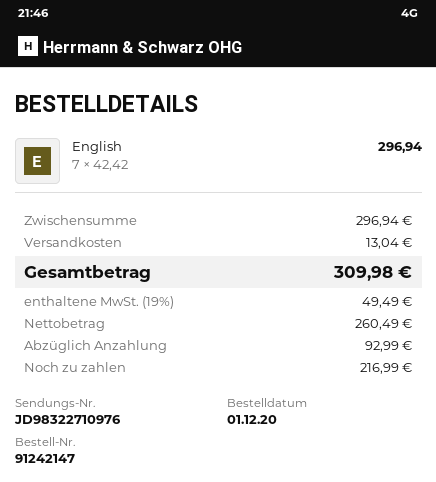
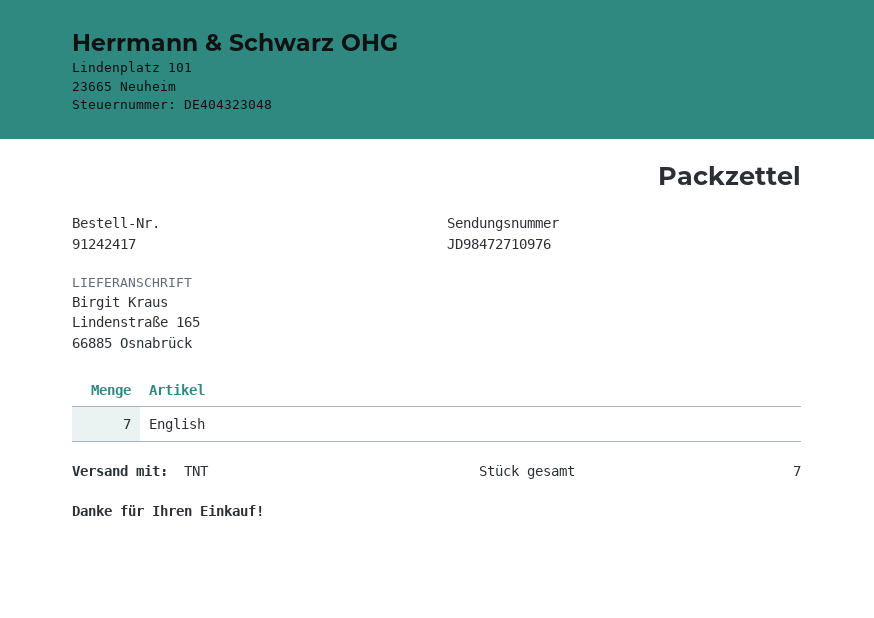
order number: 91242147 -> 91242417
tracking number: JD98322710976 -> JD98472710976

